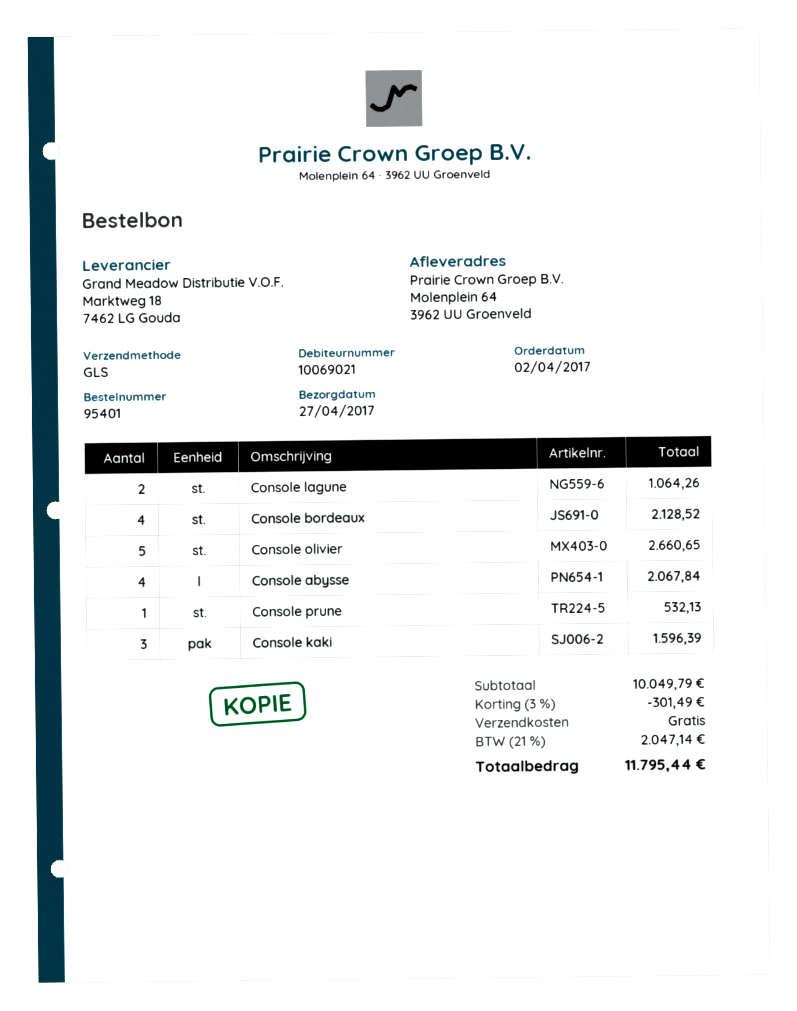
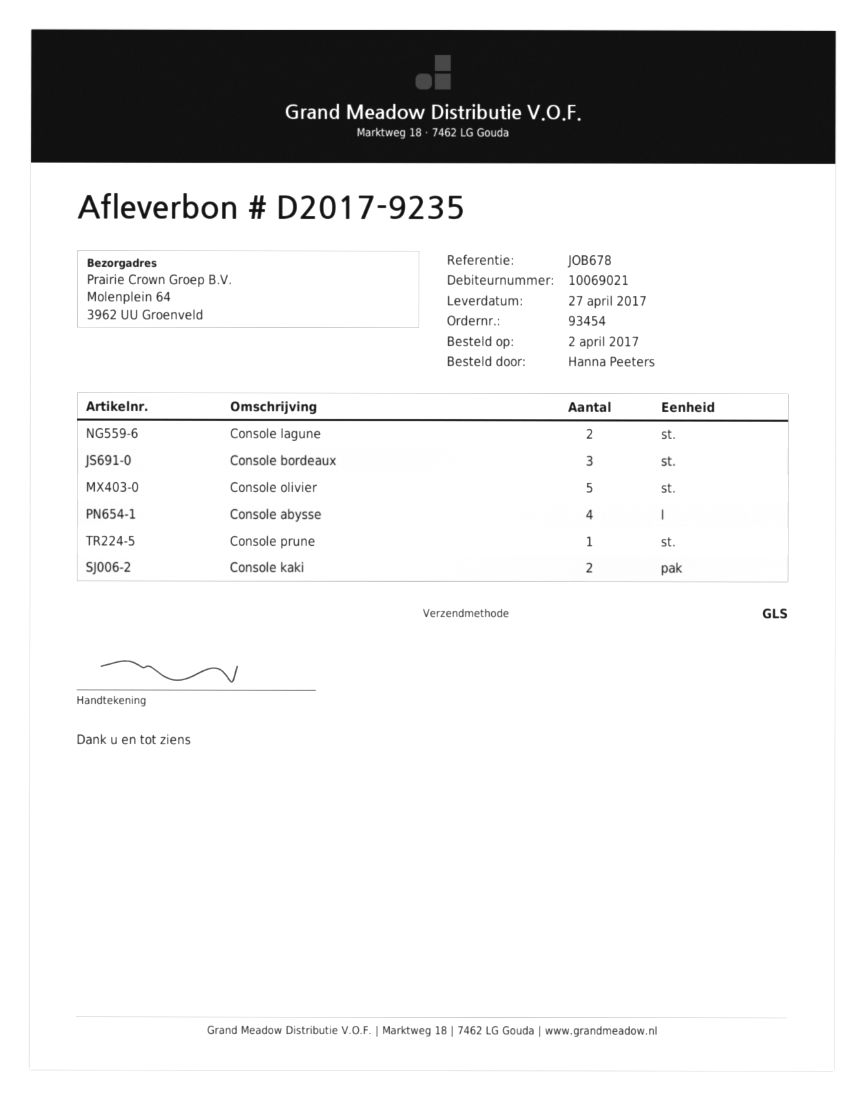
order number: 95401 -> 93454
Console bordeaux: 4 -> 3
Console kaki: 3 -> 2

